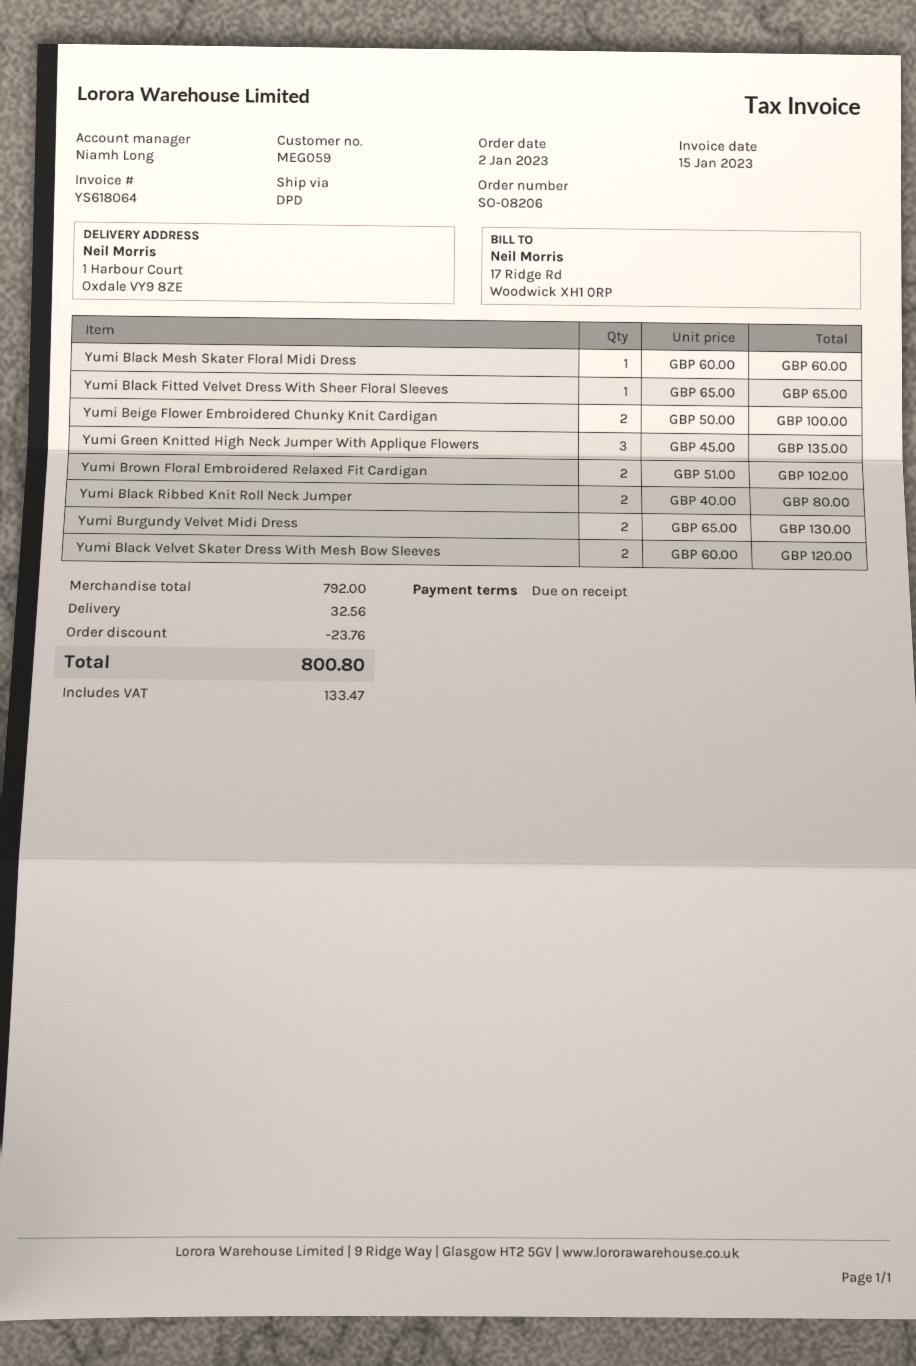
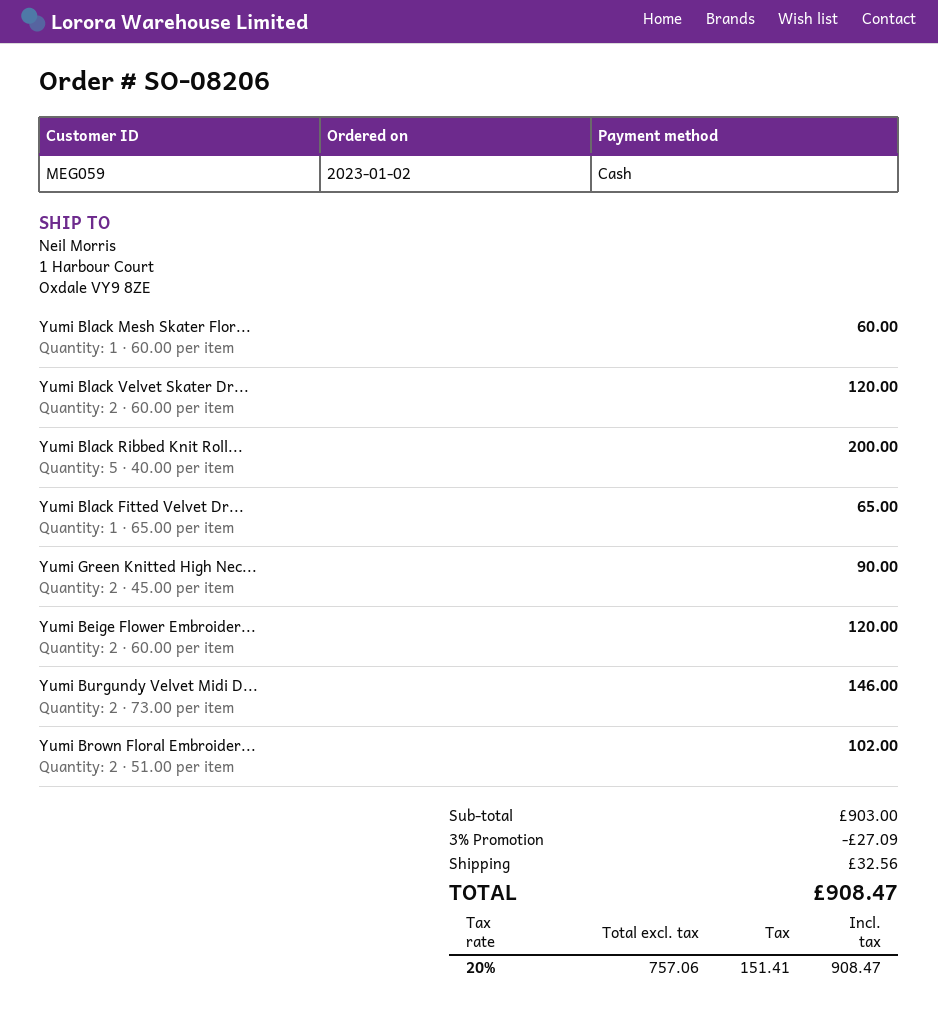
Yumi Beige Flower Embroidered Chunky Knit Cardigan: 2 x 50.00 = 100.00 -> 2 x 60.00 = 120.00
Yumi Green Knitted High Neck Jumper With Applique Flowers: 3 x 45.00 = 135.00 -> 2 x 45.00 = 90.00
Yumi Black Ribbed Knit Roll Neck Jumper: 2 x 40.00 = 80.00 -> 5 x 40.00 = 200.00
Yumi Burgundy Velvet Midi Dress: 2 x 65.00 = 130.00 -> 2 x 73.00 = 146.00
subtotal: 792.00 -> 903.00
discount: 23.76 -> 27.09
tax: 133.47 -> 151.41
total: 800.80 -> 908.47

